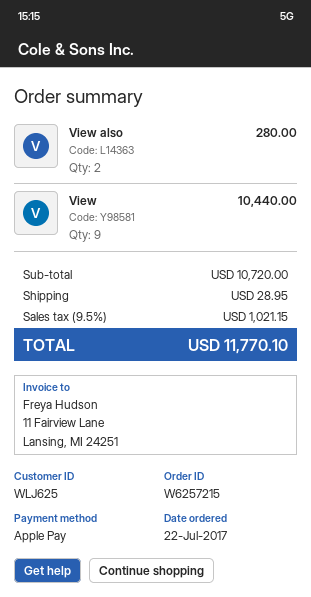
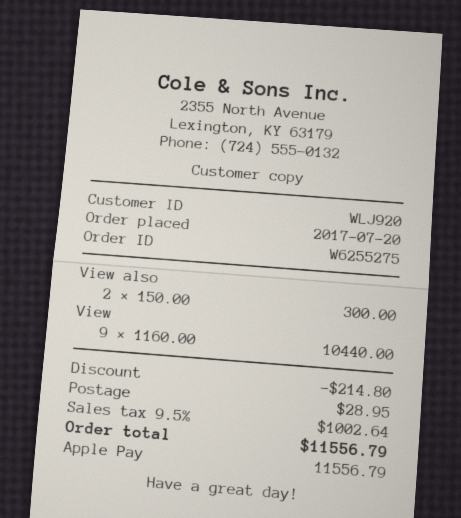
order number: W6257215 -> W6255275
order date: 2017-07-22 -> 2017-07-20
customer number: WLJ625 -> WLJ920
View also: 2 for 280.00 -> 2 for 300.00
discount: none -> 214.80
tax: 9.5% = 1021.15 -> 9.5% = 1002.64
total: 11770.10 -> 11556.79

